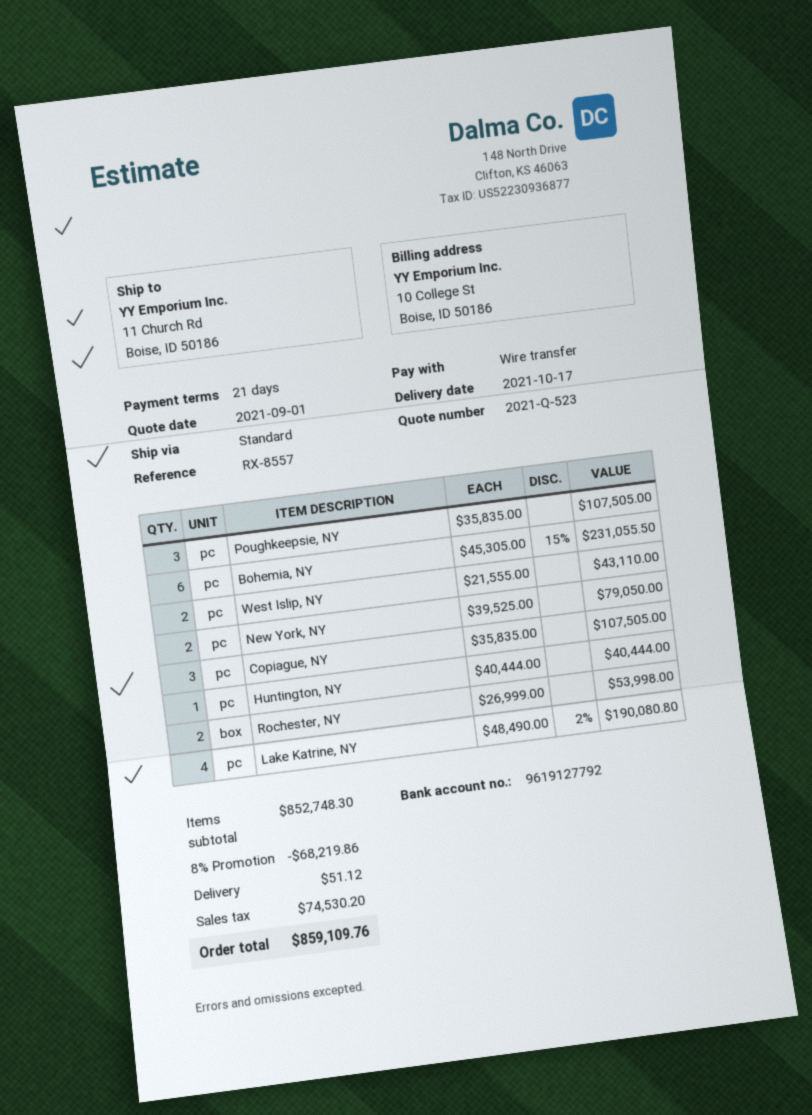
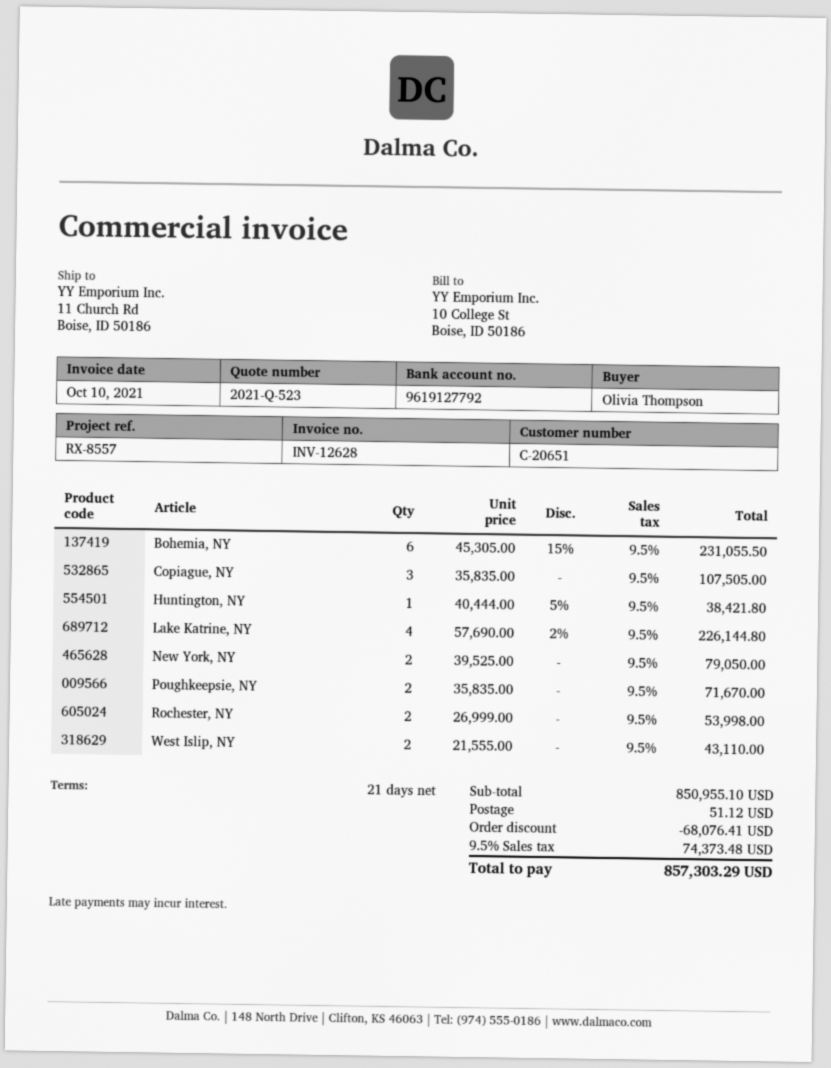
Poughkeepsie, NY: 3 x 35835.00 = 107505.00 -> 2 x 35835.00 = 71670.00
Huntington, NY: 1 x 40444.00 = 40444.00 -> 1 x 40444.00 - 5% = 38421.80
Lake Katrine, NY: 4 x 48490.00 - 2% = 190080.80 -> 4 x 57690.00 - 2% = 226144.80
subtotal: 852748.30 -> 850955.10
discount: 68219.86 -> 68076.41
tax: 74530.20 -> 74373.48
total: 859109.76 -> 857303.29

